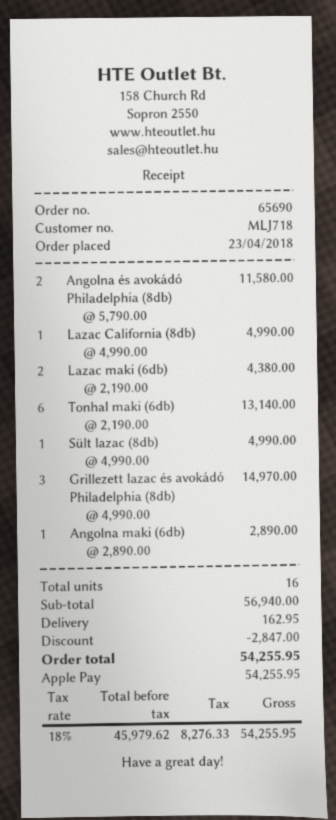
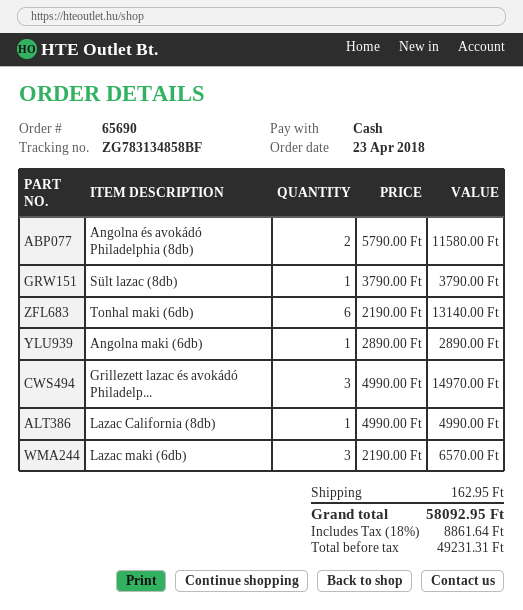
payment method: Apple Pay -> cash
Lazac maki (6db): 2 x 2190.00 = 4380.00 -> 3 x 2190.00 = 6570.00
Sült lazac (8db): 1 x 4990.00 = 4990.00 -> 1 x 3790.00 = 3790.00
discount: 2847.00 -> none
net: 45979.62 -> 49231.31
tax: 18% = 8276.33 -> 18% = 8861.64
total: 54255.95 -> 58092.95

